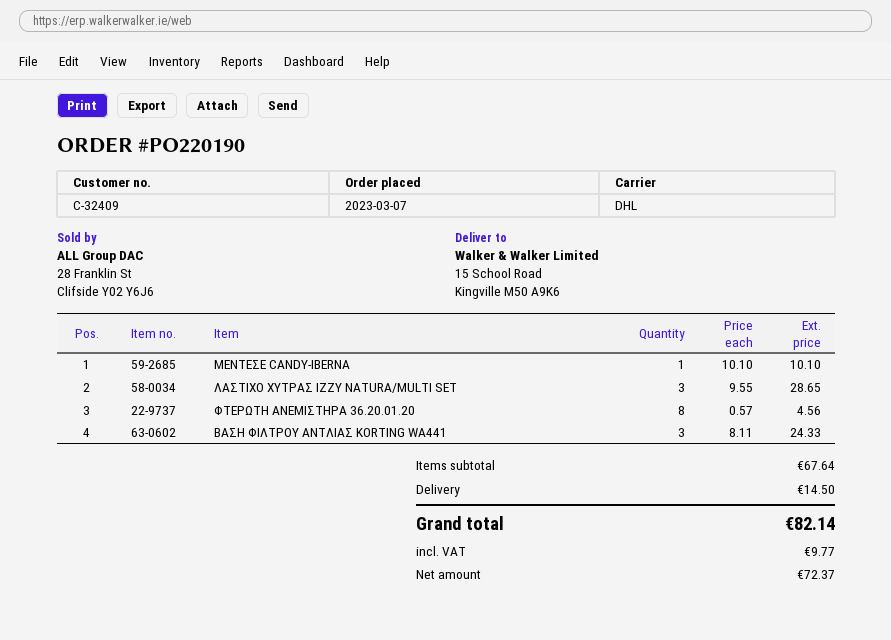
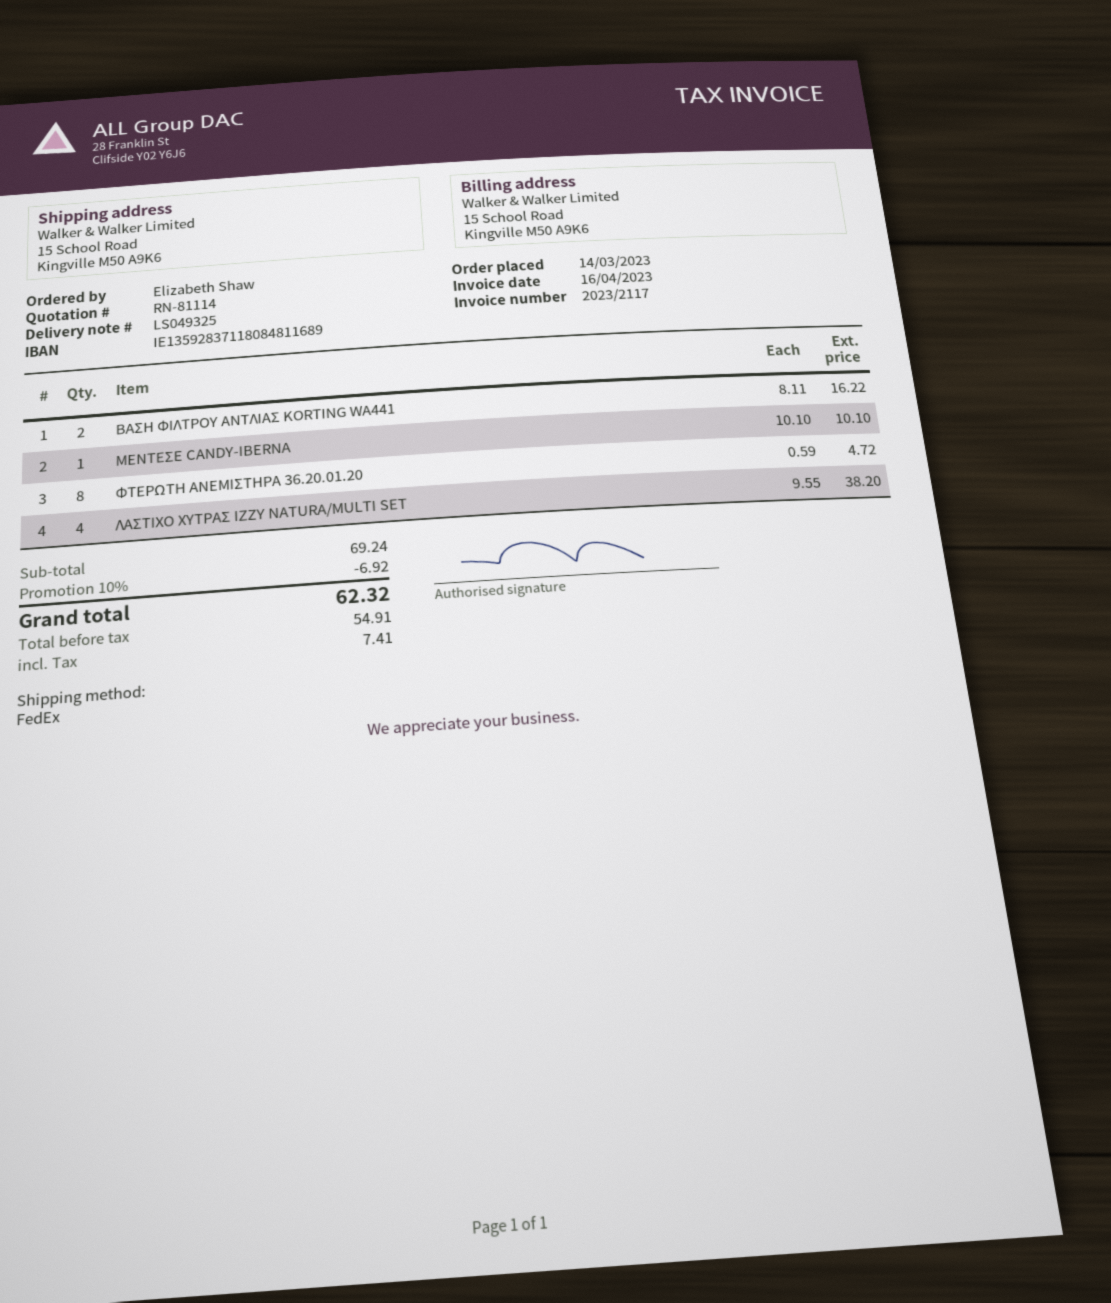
order date: 2023-03-07 -> 2023-03-14
shipping method: DHL -> FedEx
ΛΑΣΤΙΧΟ ΧΥΤΡΑΣ IZZY NATURA/MULTI SET: 3 x 9.55 = 28.65 -> 4 x 9.55 = 38.20
ΦΤΕΡΩΤΗ ΑΝΕΜΙΣΤΗΡΑ 36.20.01.20: 8 x 0.57 = 4.56 -> 8 x 0.59 = 4.72
ΒΑΣΗ ΦΙΛΤΡΟΥ ΑΝΤΛΙΑΣ KORTING WA441: 3 x 8.11 = 24.33 -> 2 x 8.11 = 16.22
subtotal: 67.64 -> 69.24
discount: none -> 10% = 6.92
shipping: 14.50 -> none
net: 72.37 -> 54.91
tax: 9.77 -> 7.41
total: 82.14 -> 62.32

